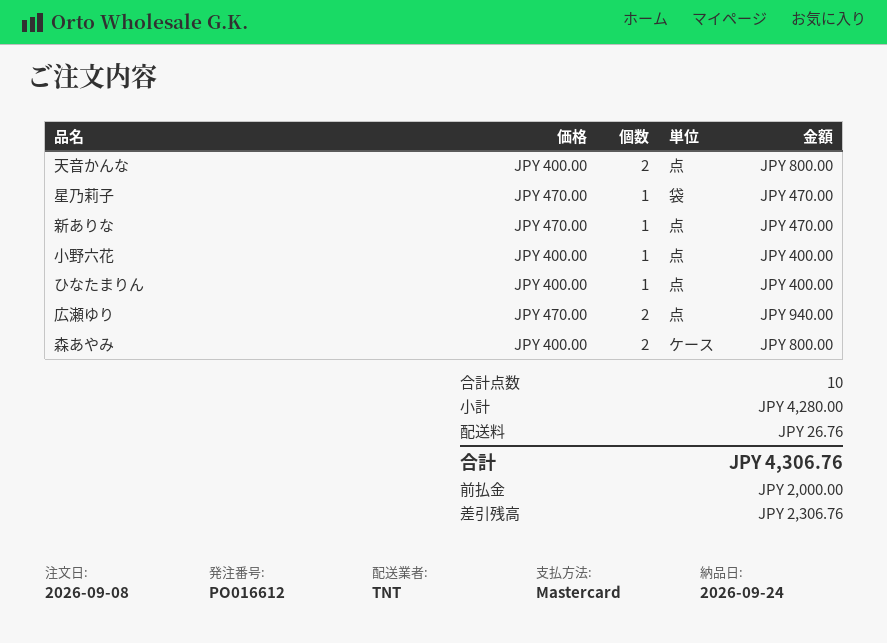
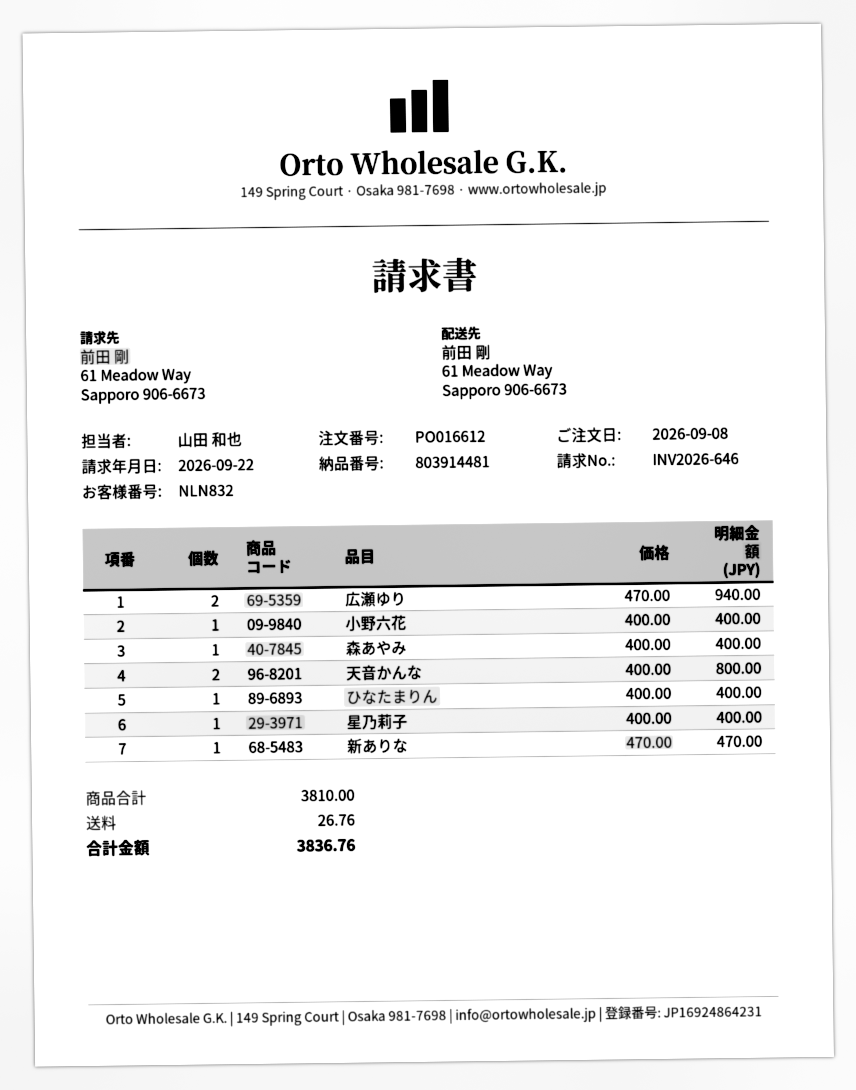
星乃莉子: 1 x 470.00 = 470.00 -> 1 x 400.00 = 400.00
森あやみ: 2 x 400.00 = 800.00 -> 1 x 400.00 = 400.00
subtotal: 4280.00 -> 3810.00
total: 4306.76 -> 3836.76

